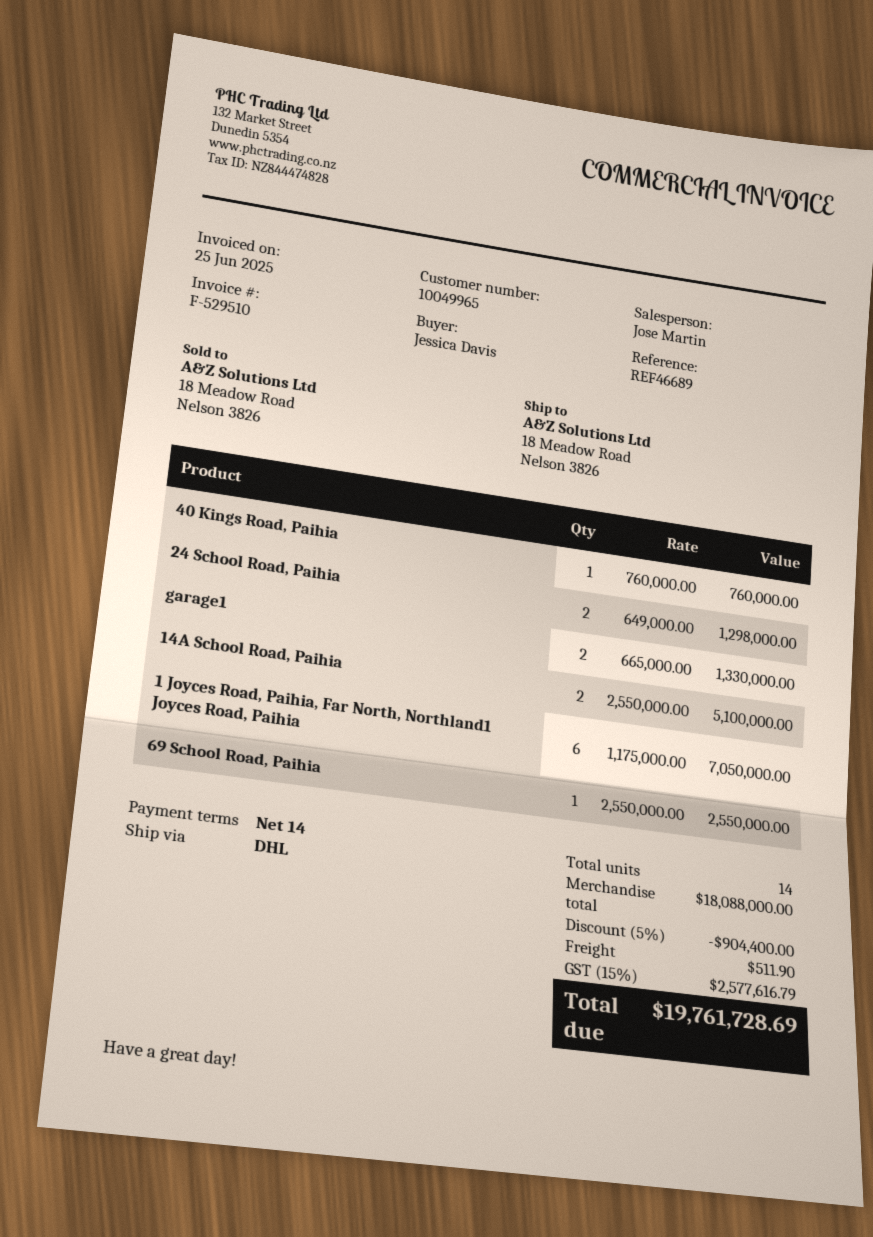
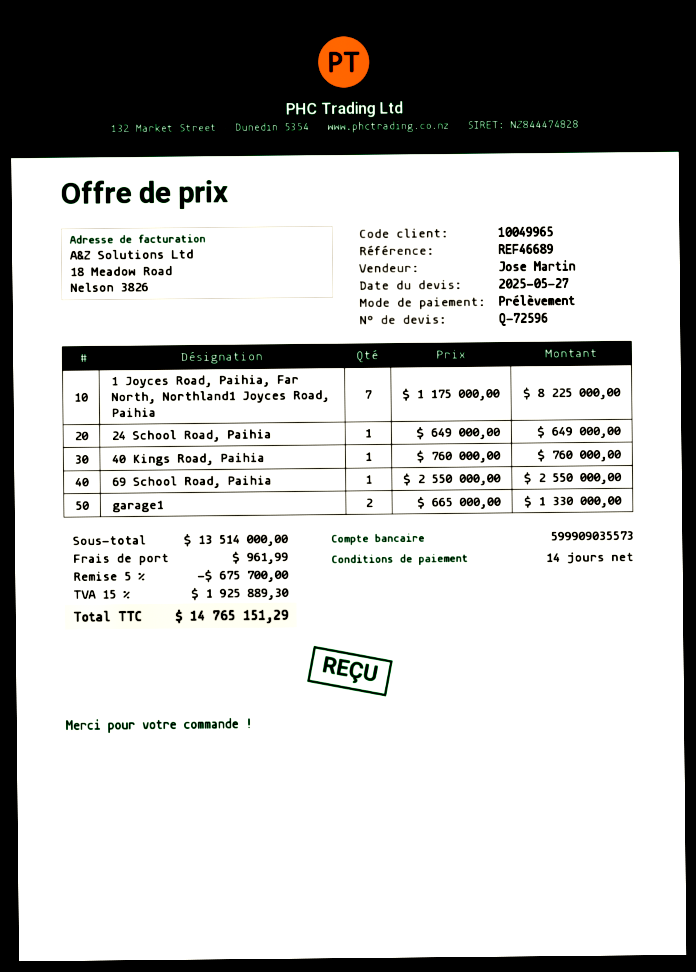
24 School Road, Paihia: 2 x 649000.00 = 1298000.00 -> 1 x 649000.00 = 649000.00
14A School Road, Paihia: 2 x 2550000.00 = 5100000.00 -> none
1 Joyces Road, Paihia, Far North, Northland1 Joyces Road, Paihia: 6 x 1175000.00 = 7050000.00 -> 7 x 1175000.00 = 8225000.00
subtotal: 18088000.00 -> 13514000.00
discount: 5% = 904400.00 -> 5% = 675700.00
shipping: 511.90 -> 961.99
tax: 15% = 2577616.79 -> 15% = 1925889.30
total: 19761728.69 -> 14765151.29

